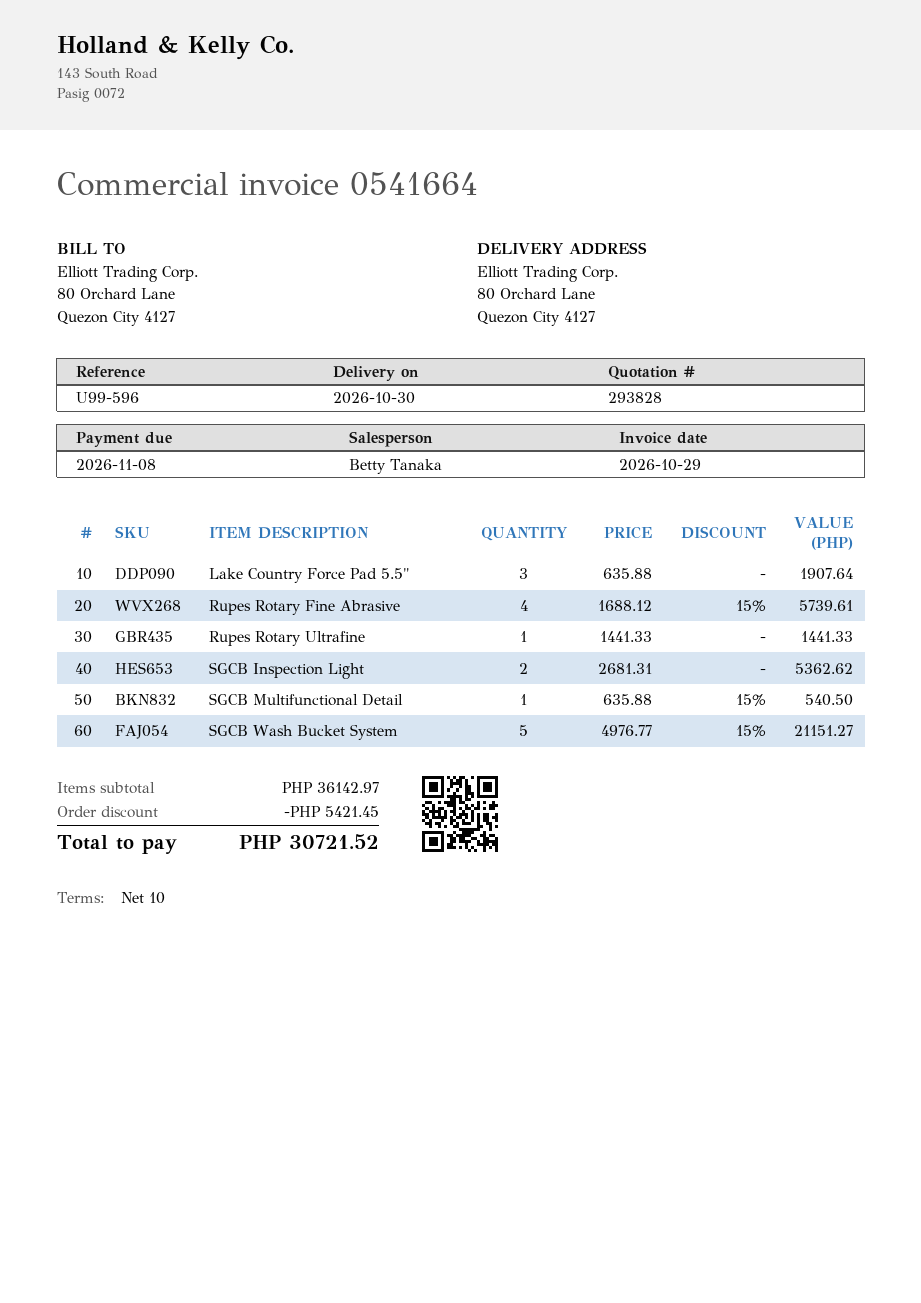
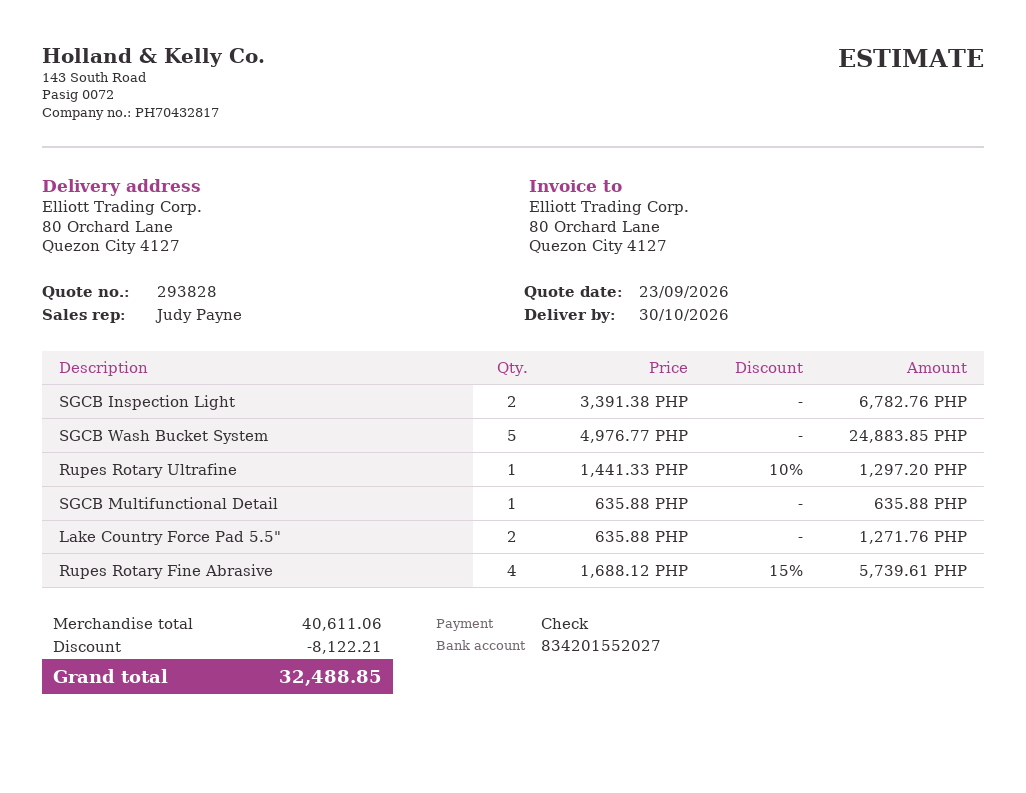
sales rep: Betty Tanaka -> Judy Payne
Lake Country Force Pad 5.5": 3 x 635.88 = 1907.64 -> 2 x 635.88 = 1271.76
Rupes Rotary Ultrafine: 1 x 1441.33 = 1441.33 -> 1 x 1441.33 - 10% = 1297.20
SGCB Inspection Light: 2 x 2681.31 = 5362.62 -> 2 x 3391.38 = 6782.76
SGCB Multifunctional Detail: 1 x 635.88 - 15% = 540.50 -> 1 x 635.88 = 635.88
SGCB Wash Bucket System: 5 x 4976.77 - 15% = 21151.27 -> 5 x 4976.77 = 24883.85
subtotal: 36142.97 -> 40611.06
discount: 5421.45 -> 8122.21
total: 30721.52 -> 32488.85

